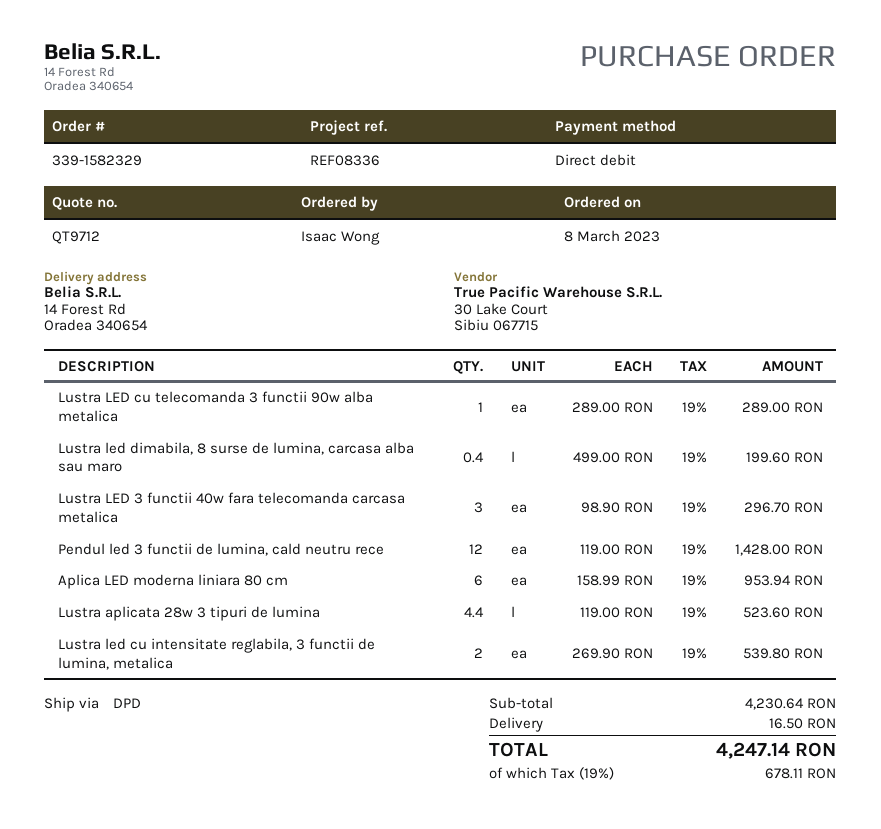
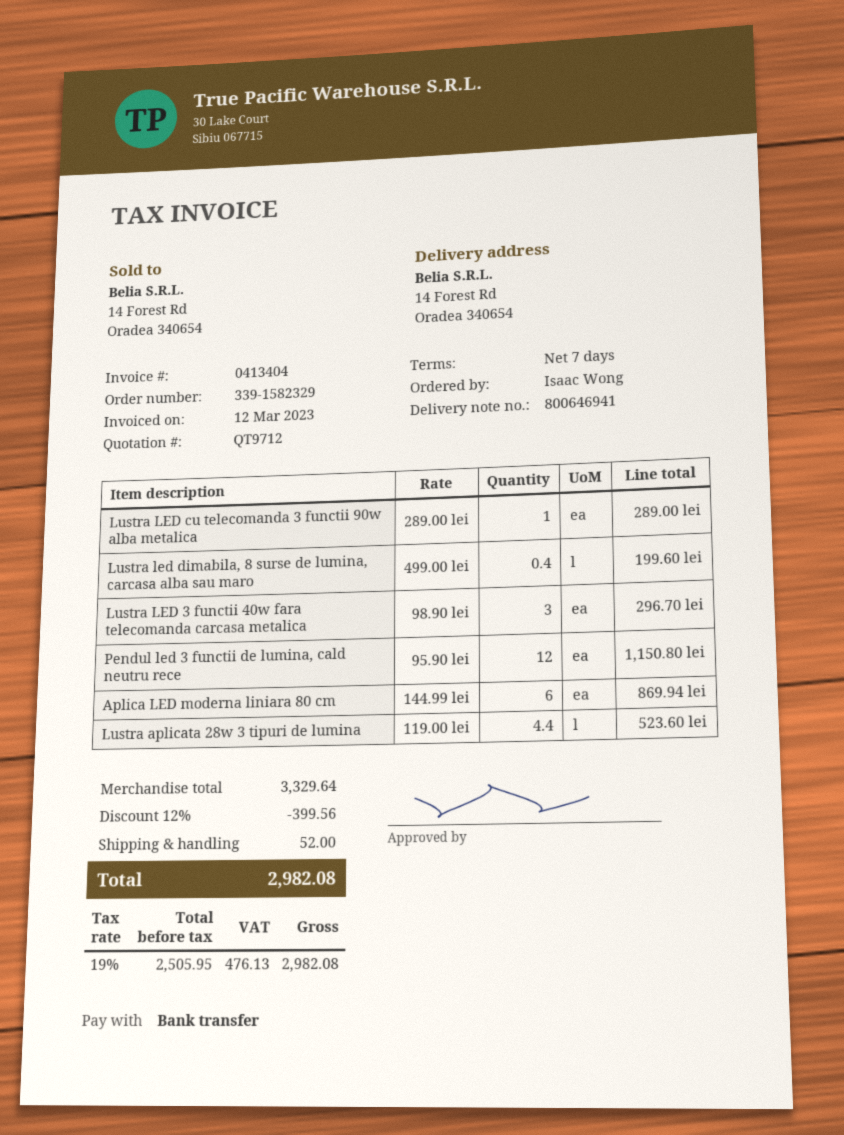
payment method: direct debit -> bank transfer
Pendul led 3 functii de lumina, cald neutru rece: 12 x 119.00 = 1428.00 -> 12 x 95.90 = 1150.80
Aplica LED moderna liniara 80 cm: 6 x 158.99 = 953.94 -> 6 x 144.99 = 869.94
Lustra led cu intensitate reglabila, 3 functii de lumina, metalica: 2 x 269.90 = 539.80 -> none
subtotal: 4230.64 -> 3329.64
discount: none -> 12% = 399.56
shipping: 16.50 -> 52.00
tax: 19% = 678.11 -> 19% = 476.13
total: 4247.14 -> 2982.08

